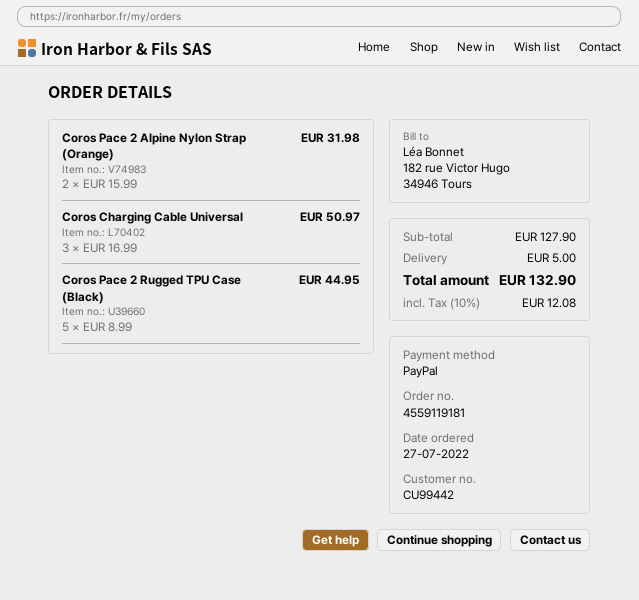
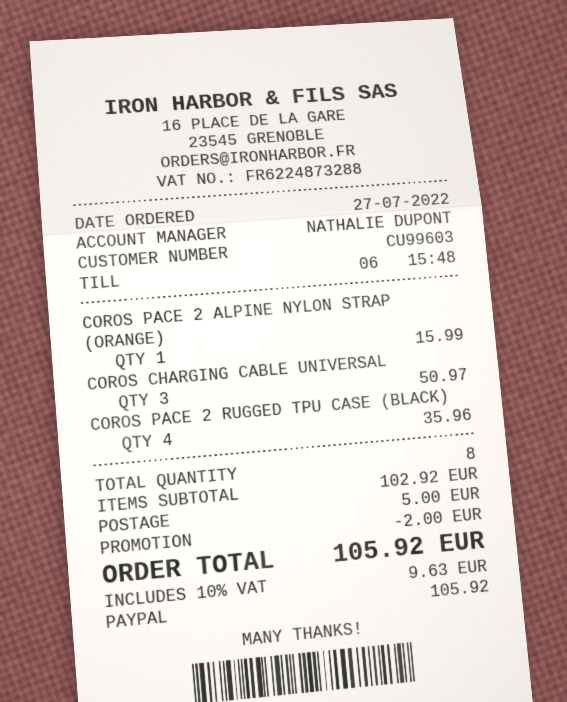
customer number: CU99442 -> CU99603
Coros Pace 2 Alpine Nylon Strap (Orange): 2 for 31.98 -> 1 for 15.99
Coros Pace 2 Rugged TPU Case (Black): 5 for 44.95 -> 4 for 35.96
subtotal: 127.90 -> 102.92
discount: none -> 2.00
tax: 10% = 12.08 -> 10% = 9.63
total: 132.90 -> 105.92

